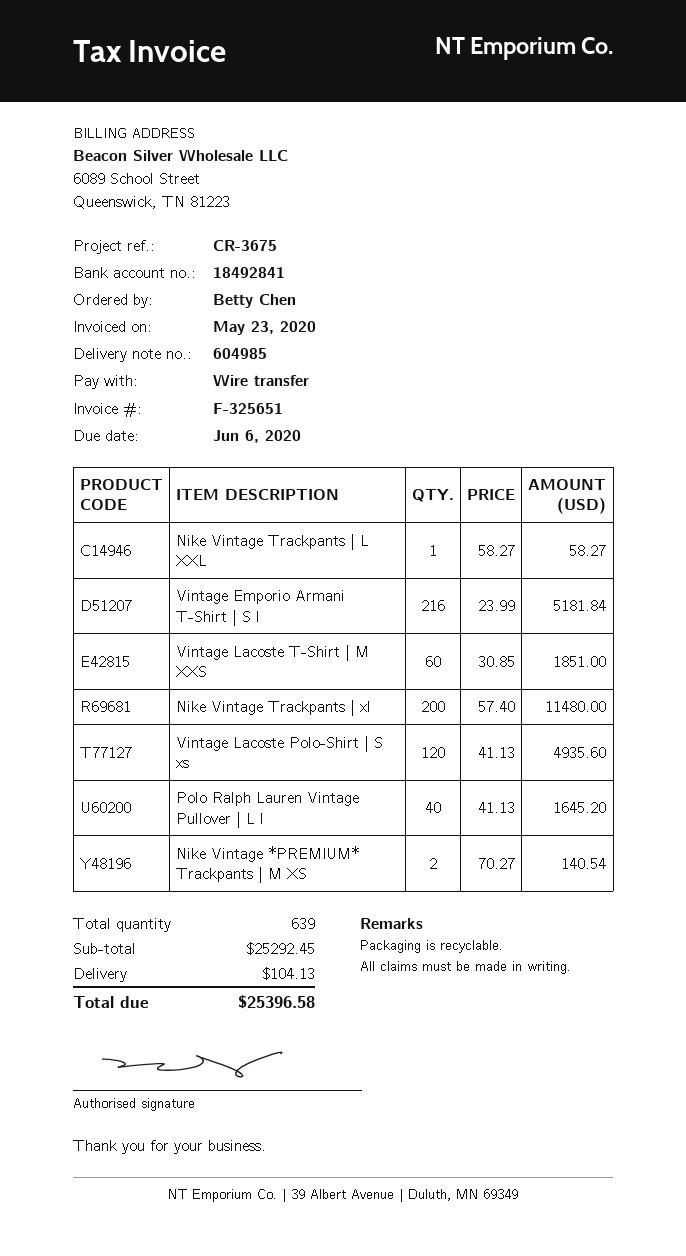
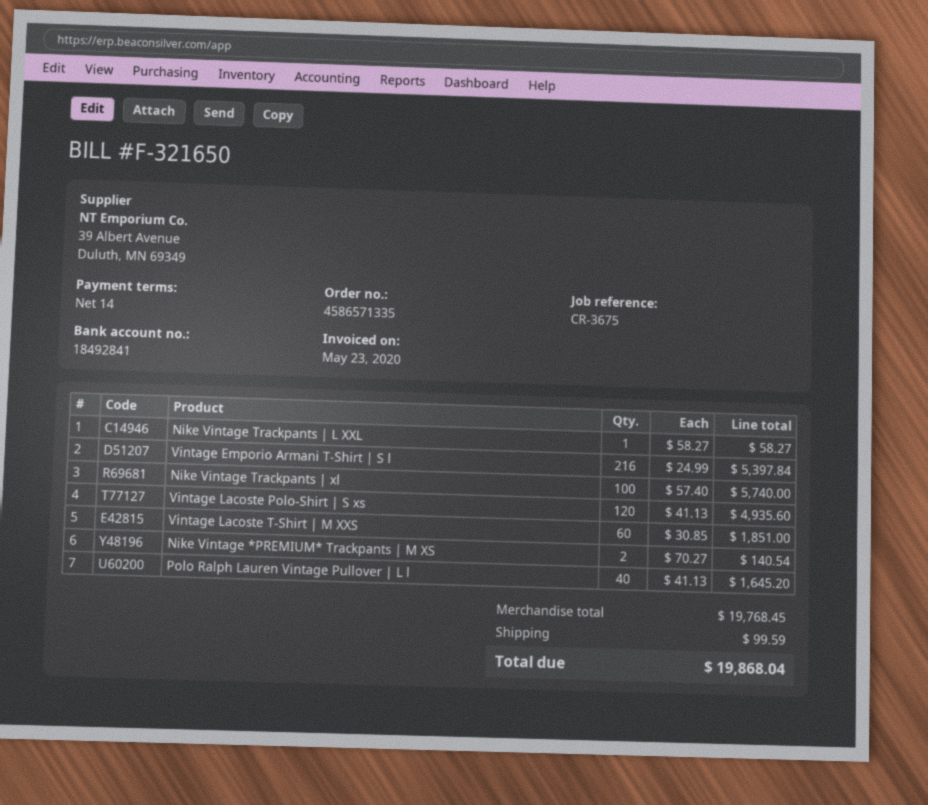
invoice number: F-325651 -> F-321650
Vintage Emporio Armani T-Shirt | S l: 216 x 23.99 = 5181.84 -> 216 x 24.99 = 5397.84
Nike Vintage Trackpants | xl: 200 x 57.40 = 11480.00 -> 100 x 57.40 = 5740.00
subtotal: 25292.45 -> 19768.45
shipping: 104.13 -> 99.59
total: 25396.58 -> 19868.04

